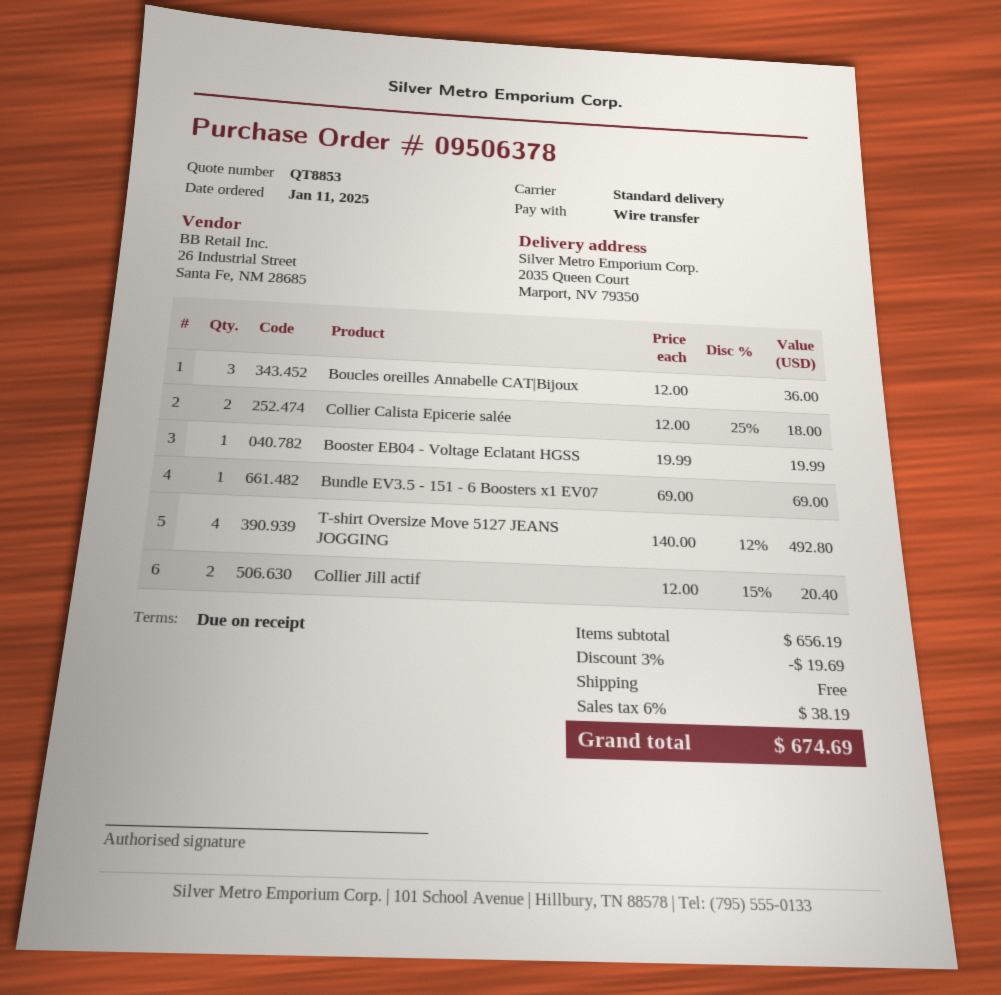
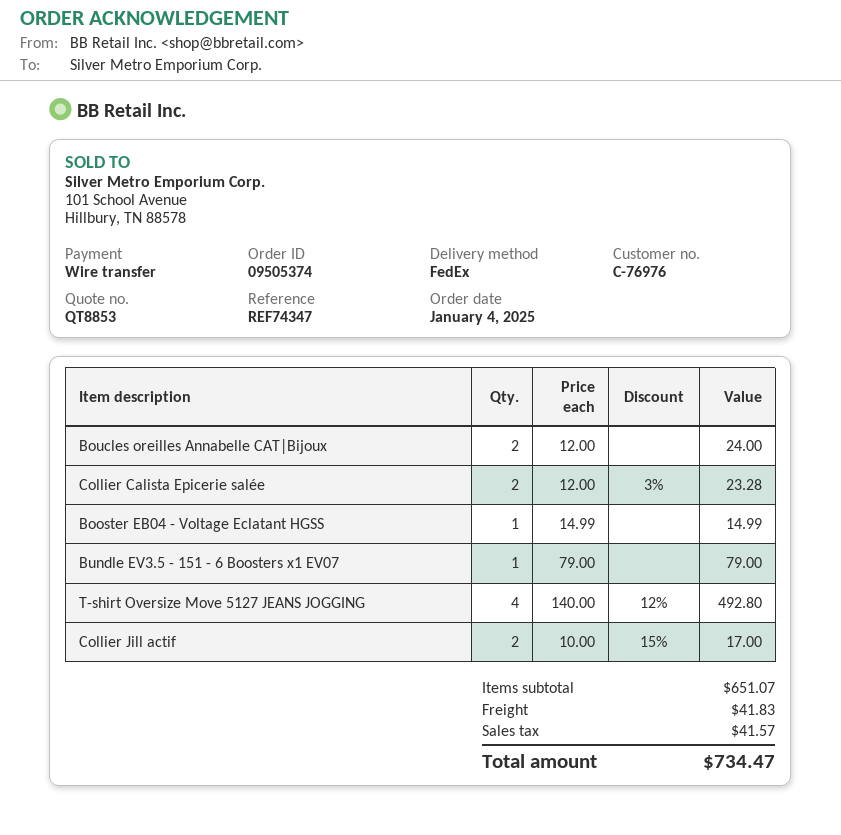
order number: 09506378 -> 09505374
order date: 2025-01-11 -> 2025-01-04
shipping method: standard -> FedEx
Boucles oreilles Annabelle CAT|Bijoux: 3 x 12.00 = 36.00 -> 2 x 12.00 = 24.00
Collier Calista Epicerie salée: 2 x 12.00 - 25% = 18.00 -> 2 x 12.00 - 3% = 23.28
Booster EB04 - Voltage Eclatant HGSS: 1 x 19.99 = 19.99 -> 1 x 14.99 = 14.99
Bundle EV3.5 - 151 - 6 Boosters x1 EV07: 1 x 69.00 = 69.00 -> 1 x 79.00 = 79.00
Collier Jill actif: 2 x 12.00 - 15% = 20.40 -> 2 x 10.00 - 15% = 17.00
subtotal: 656.19 -> 651.07
discount: 3% = 19.69 -> none
shipping: 0.00 -> 41.83
tax: 38.19 -> 41.57
total: 674.69 -> 734.47

